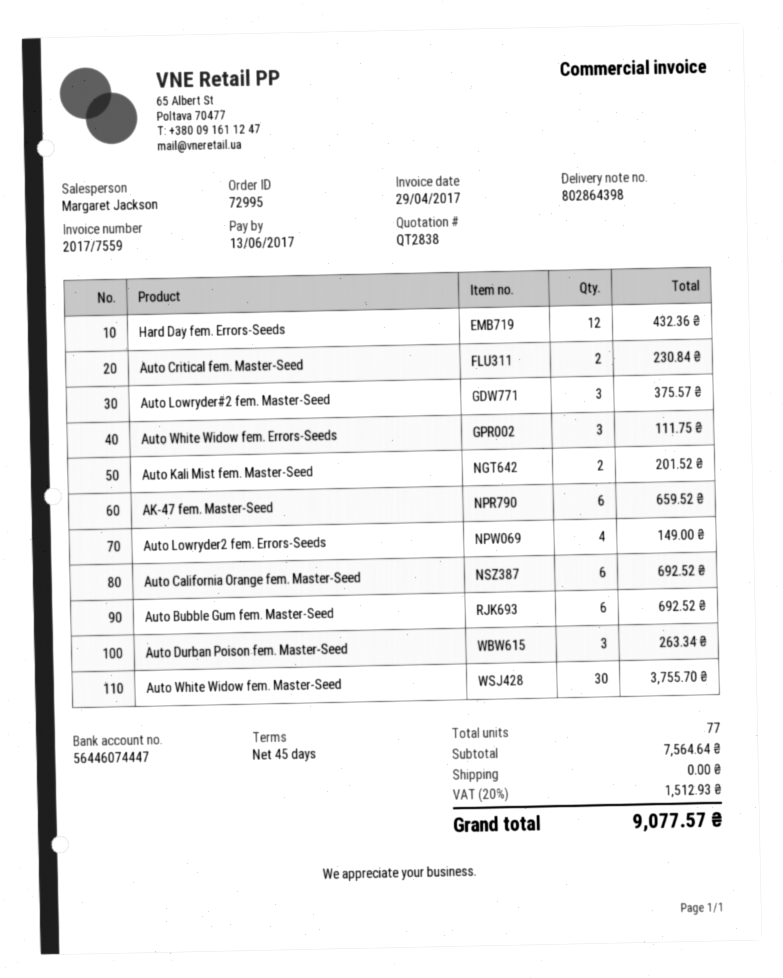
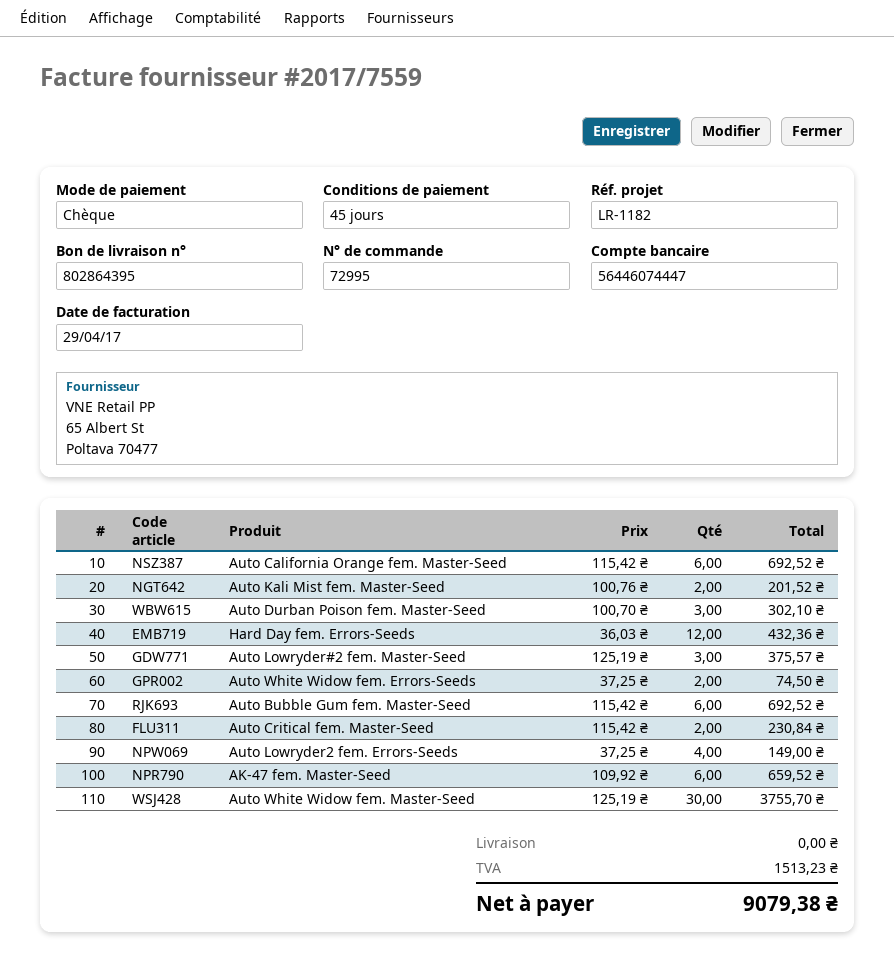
delivery note number: 802864398 -> 802864395
Auto White Widow fem. Errors-Seeds: 3 for 111.75 -> 2 for 74.50
Auto Durban Poison fem. Master-Seed: 3 for 263.34 -> 3 for 302.10
tax: 1512.93 -> 1513.23
total: 9077.57 -> 9079.38

